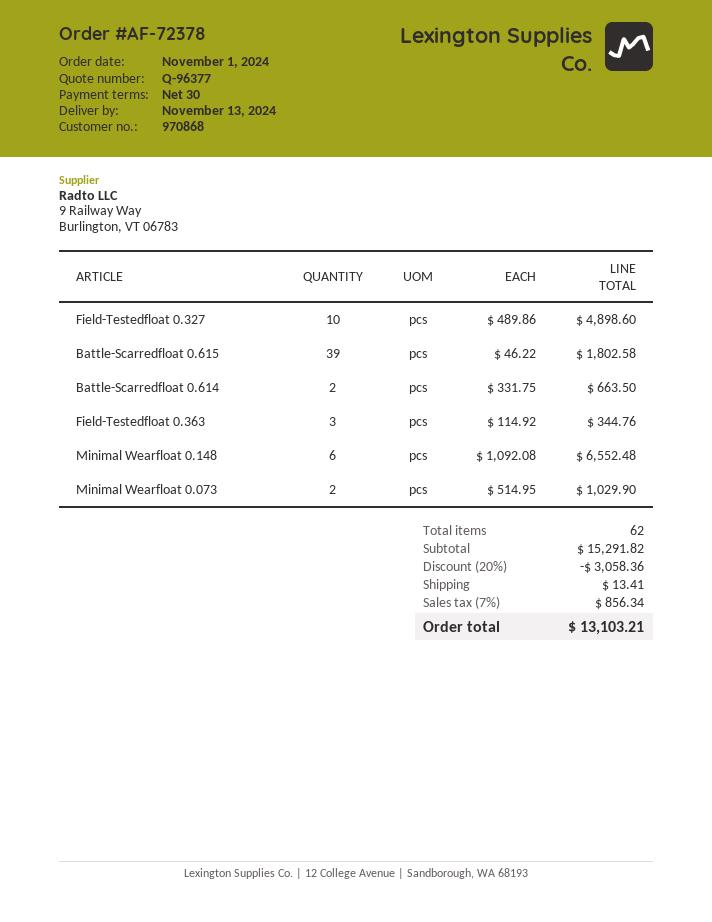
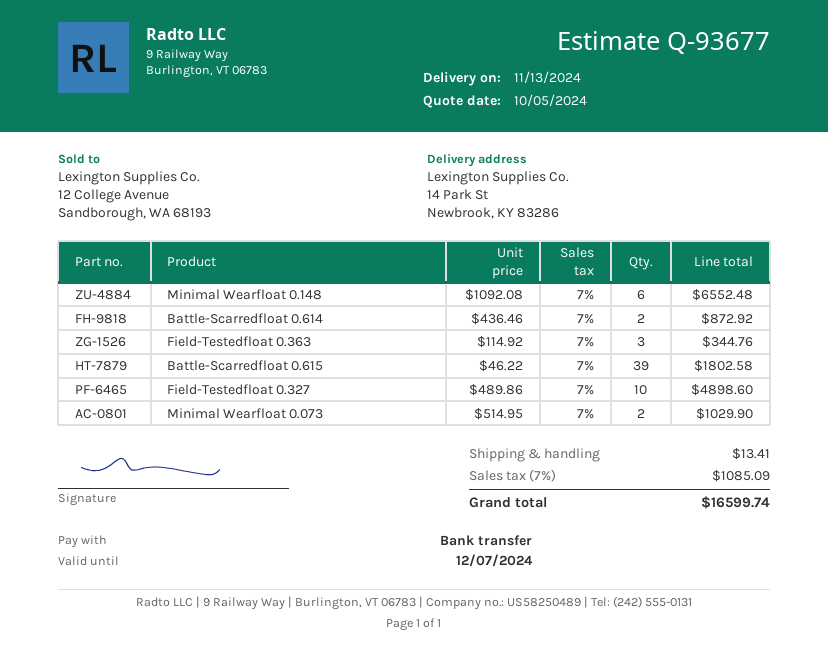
quote number: Q-96377 -> Q-93677
Battle-Scarredfloat 0.614: 2 x 331.75 = 663.50 -> 2 x 436.46 = 872.92
discount: 20% = 3058.36 -> none
tax: 7% = 856.34 -> 7% = 1085.09
total: 13103.21 -> 16599.74

